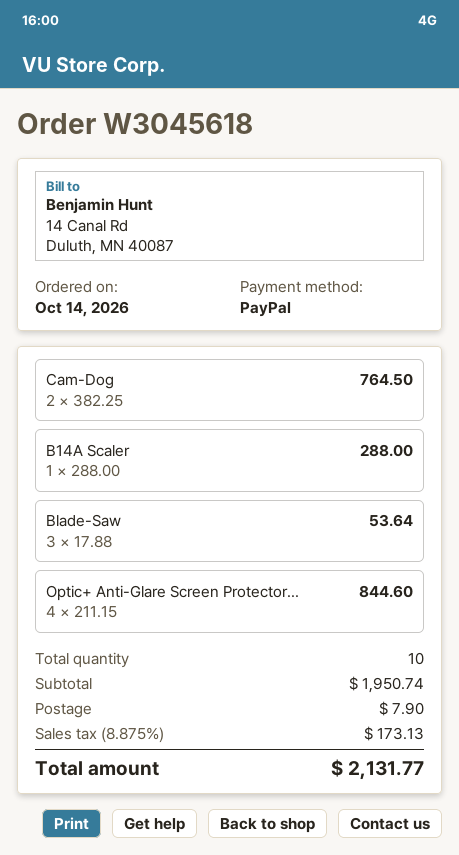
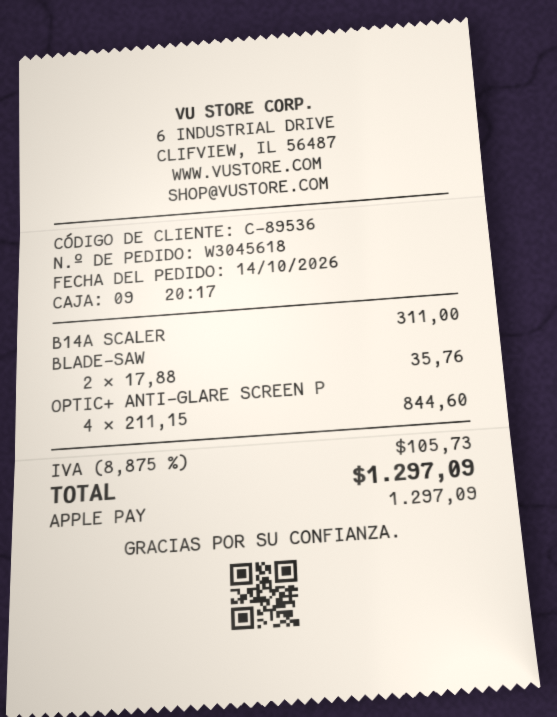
payment method: PayPal -> Apple Pay
Cam-Dog: 2 x 382.25 = 764.50 -> none
B14A Scaler: 1 x 288.00 = 288.00 -> 1 x 311.00 = 311.00
Blade-Saw: 3 x 17.88 = 53.64 -> 2 x 17.88 = 35.76
shipping: 7.90 -> none
tax: 8.875% = 173.13 -> 8.875% = 105.73
total: 2131.77 -> 1297.09

